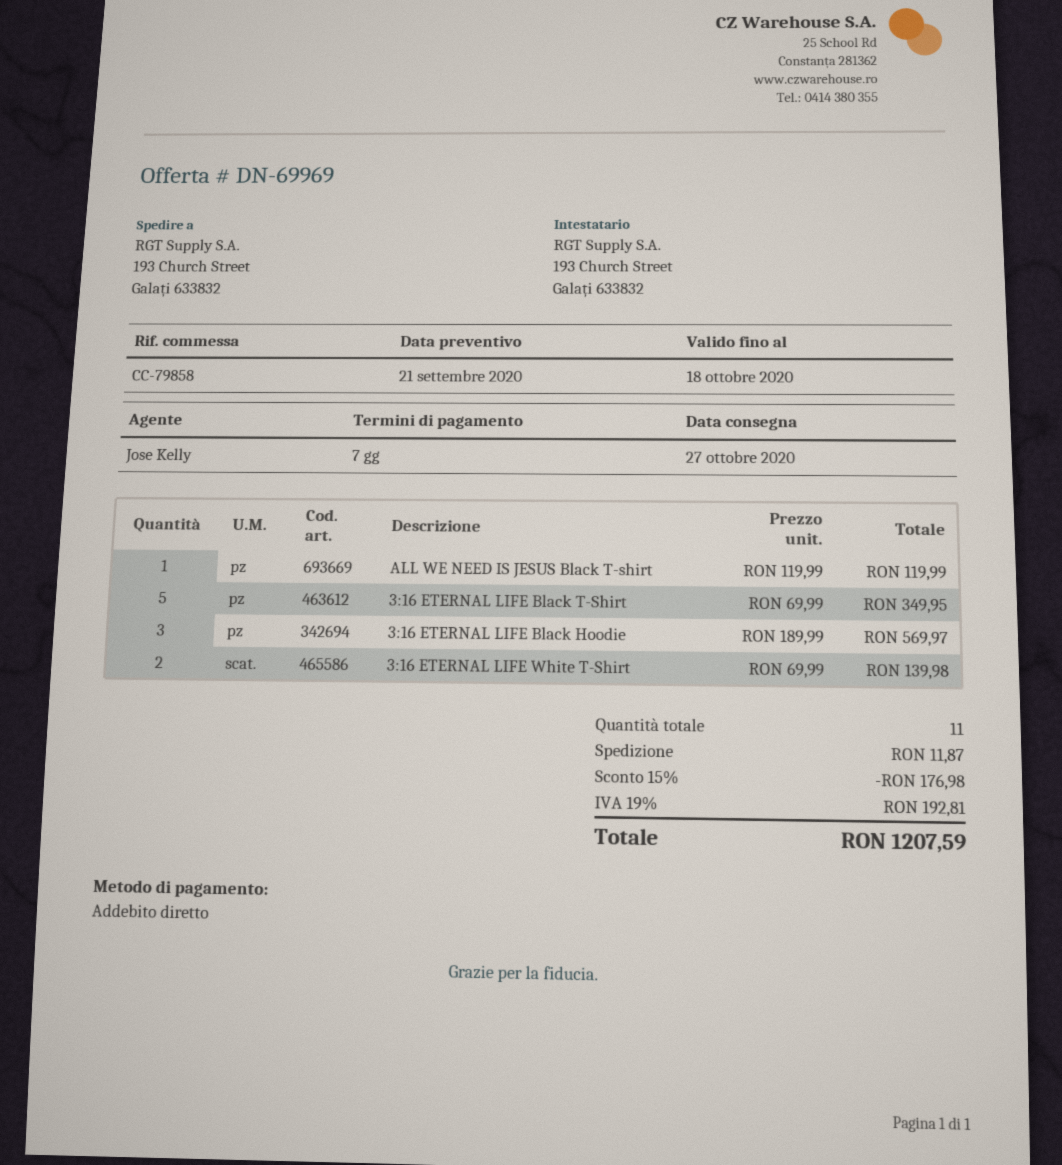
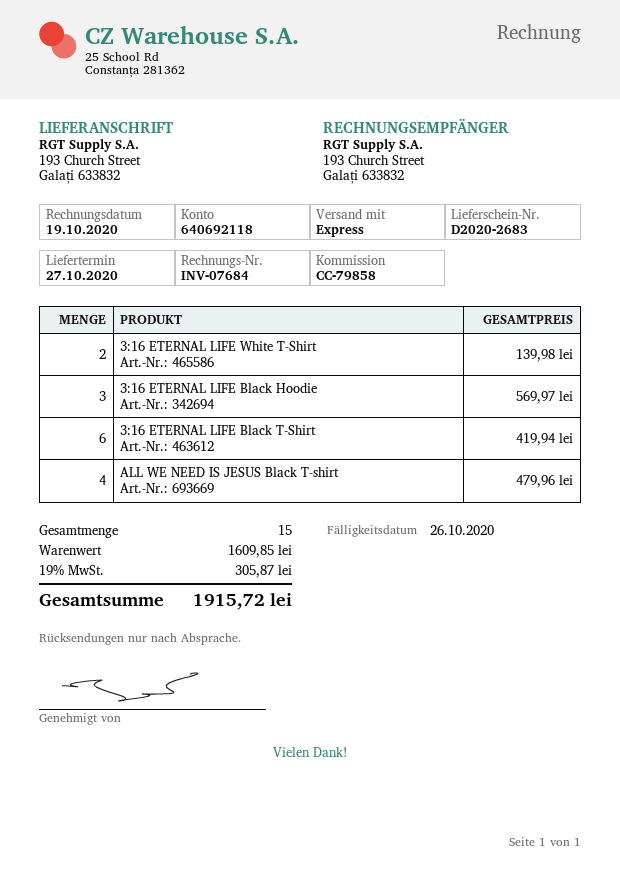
ALL WE NEED IS JESUS Black T-shirt: 1 for 119.99 -> 4 for 479.96
3:16 ETERNAL LIFE Black T-Shirt: 5 for 349.95 -> 6 for 419.94
total quantity: 11 -> 15
discount: 15% = 176.98 -> none
shipping: 11.87 -> none
tax: 19% = 192.81 -> 19% = 305.87
total: 1207.59 -> 1915.72

